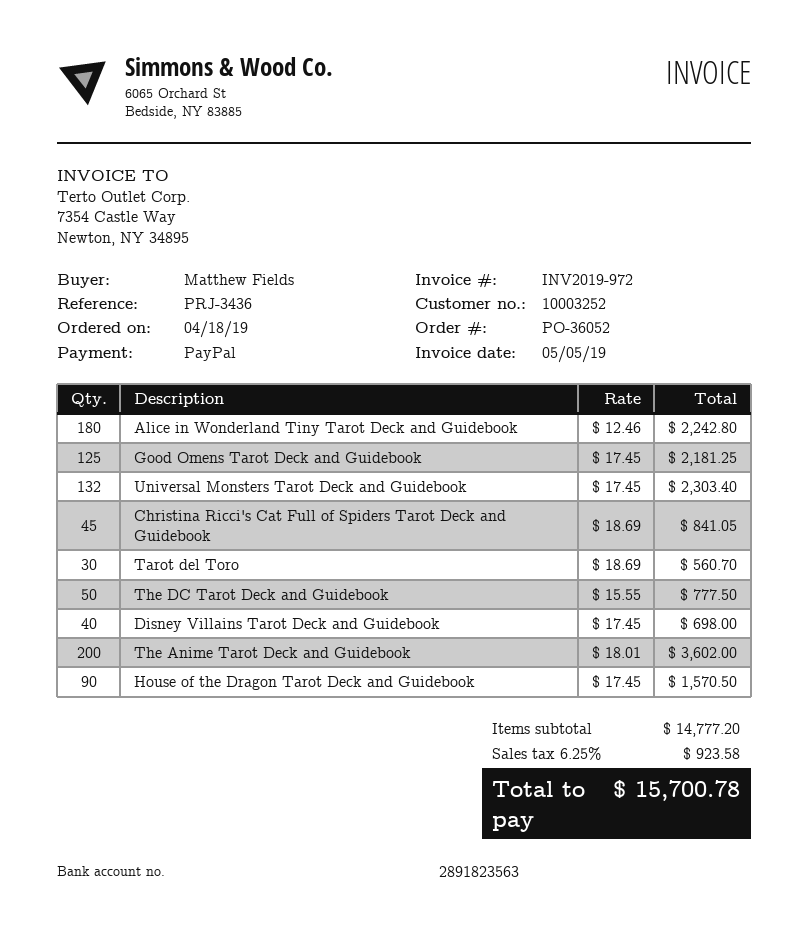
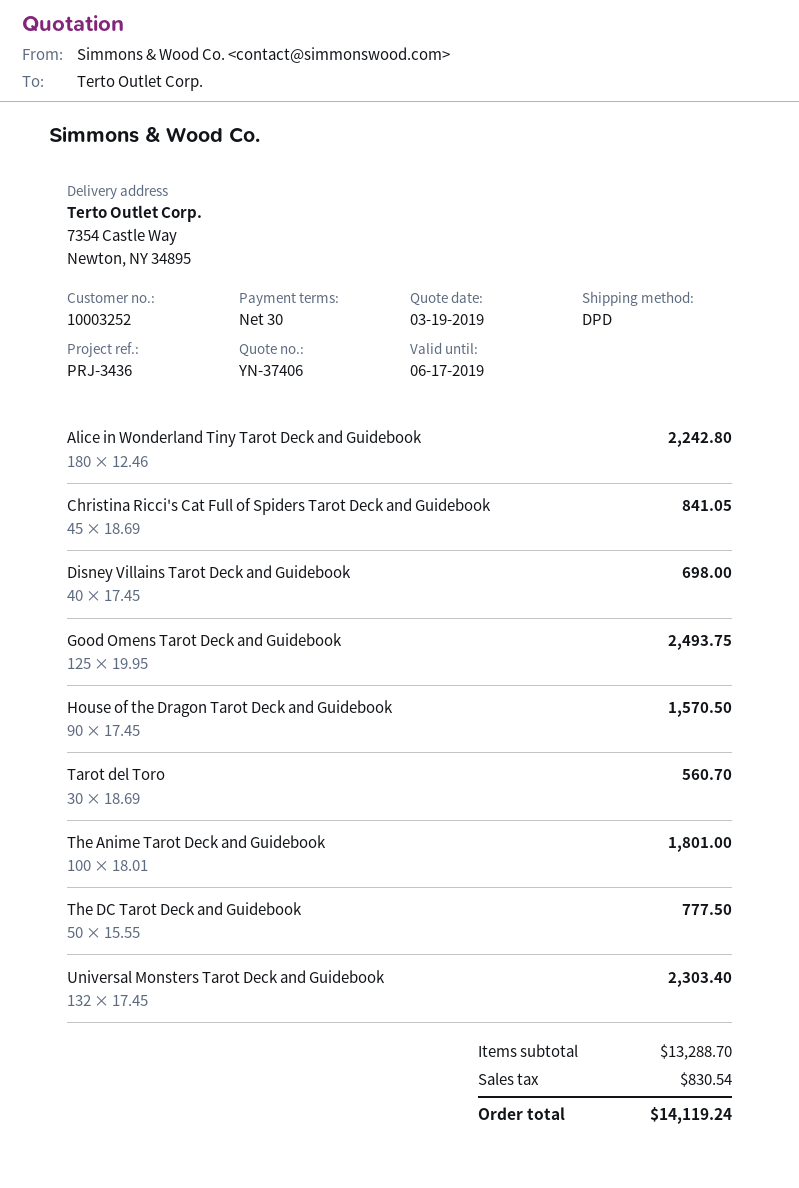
Good Omens Tarot Deck and Guidebook: 125 x 17.45 = 2181.25 -> 125 x 19.95 = 2493.75
The Anime Tarot Deck and Guidebook: 200 x 18.01 = 3602.00 -> 100 x 18.01 = 1801.00
subtotal: 14777.20 -> 13288.70
tax: 923.58 -> 830.54
total: 15700.78 -> 14119.24

